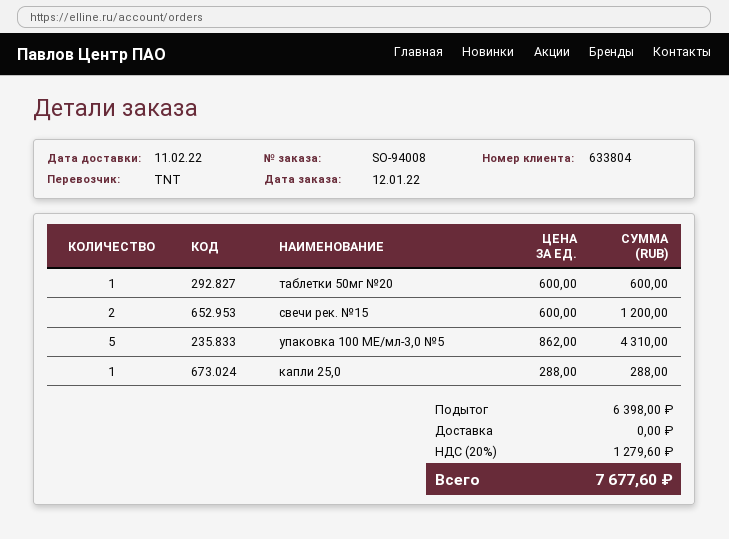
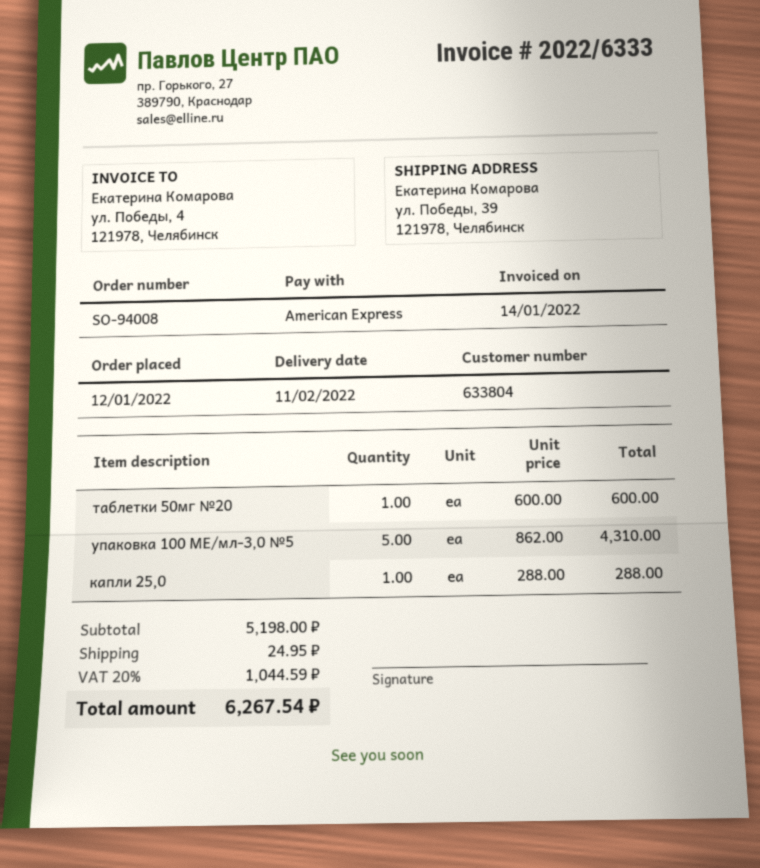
свечи рек. №15: 2 x 600.00 = 1200.00 -> none
subtotal: 6398.00 -> 5198.00
shipping: 0.00 -> 24.95
tax: 20% = 1279.60 -> 20% = 1044.59
total: 7677.60 -> 6267.54

